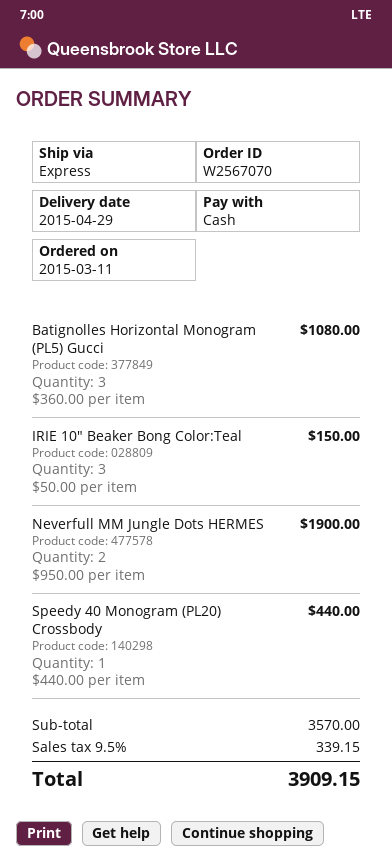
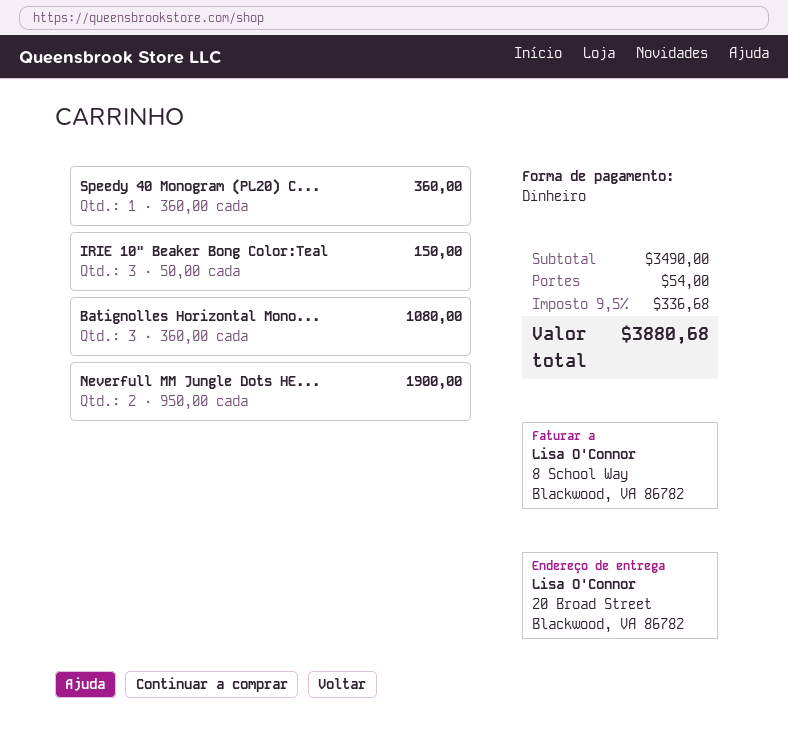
Speedy 40 Monogram (PL20) Crossbody: 1 x 440.00 = 440.00 -> 1 x 360.00 = 360.00
subtotal: 3570.00 -> 3490.00
shipping: none -> 54.00
tax: 9.5% = 339.15 -> 9.5% = 336.68
total: 3909.15 -> 3880.68

